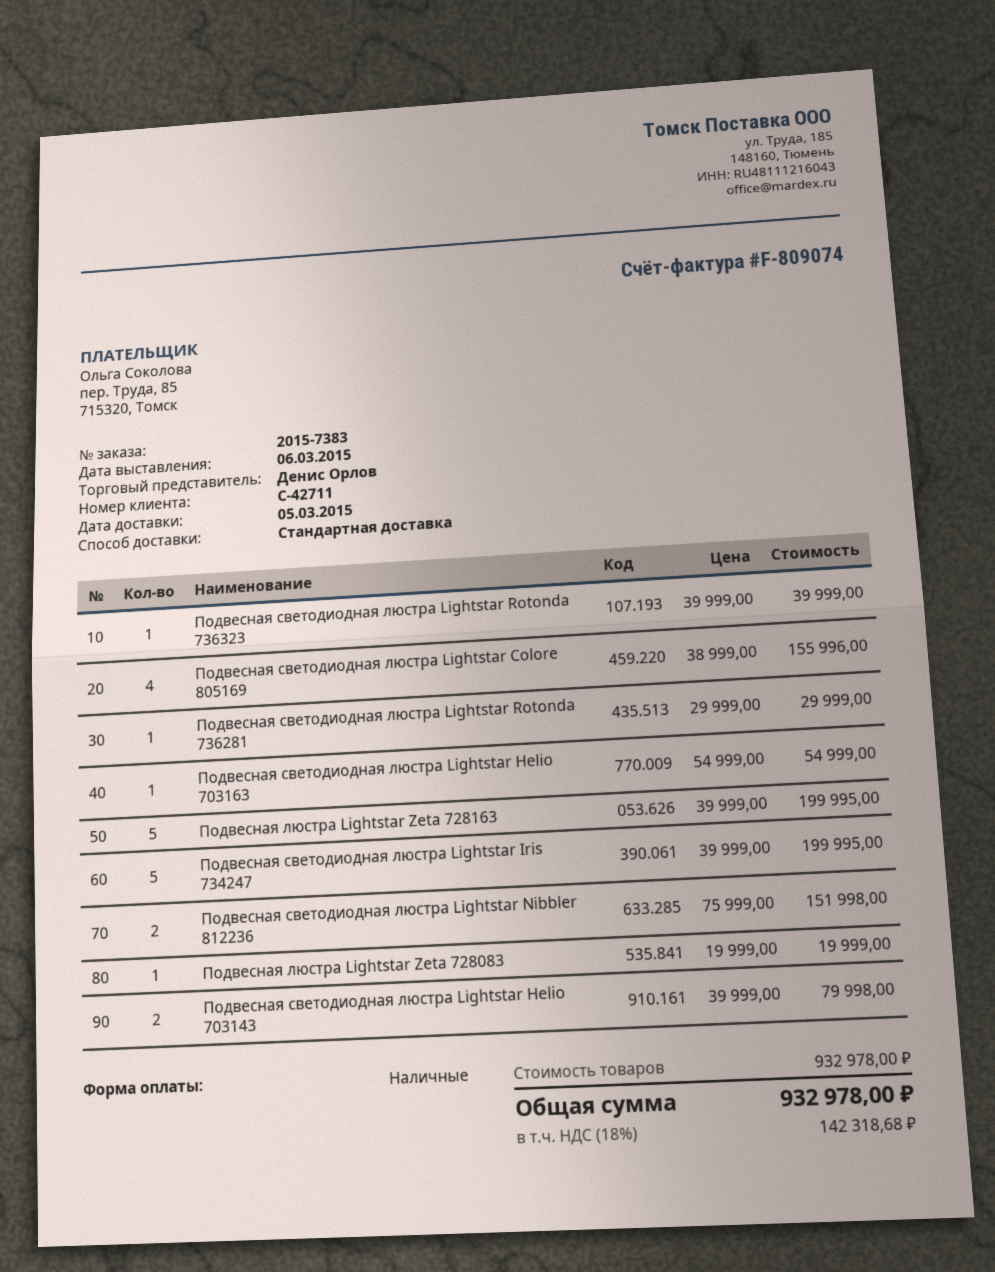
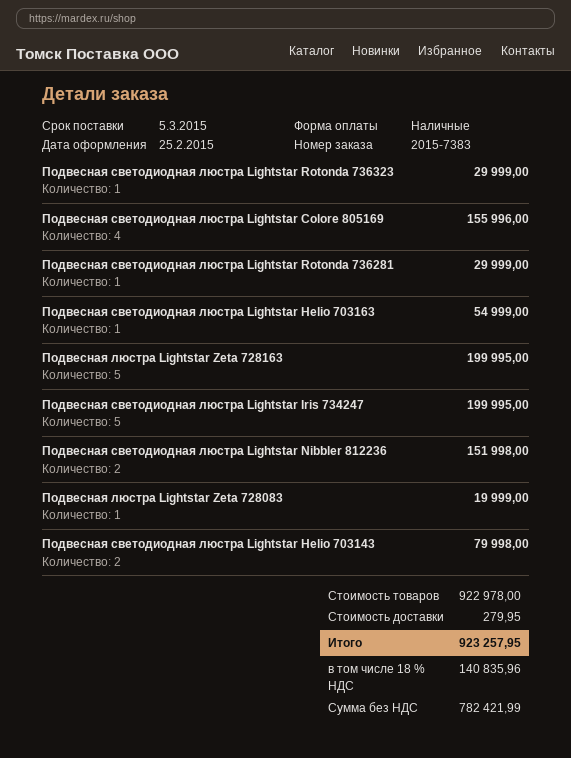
Подвесная светодиодная люстра Lightstar Rotonda 736323: 1 for 39999.00 -> 1 for 29999.00
subtotal: 932978.00 -> 922978.00
shipping: none -> 279.95
tax: 18% = 142318.68 -> 18% = 140835.96
total: 932978.00 -> 923257.95

